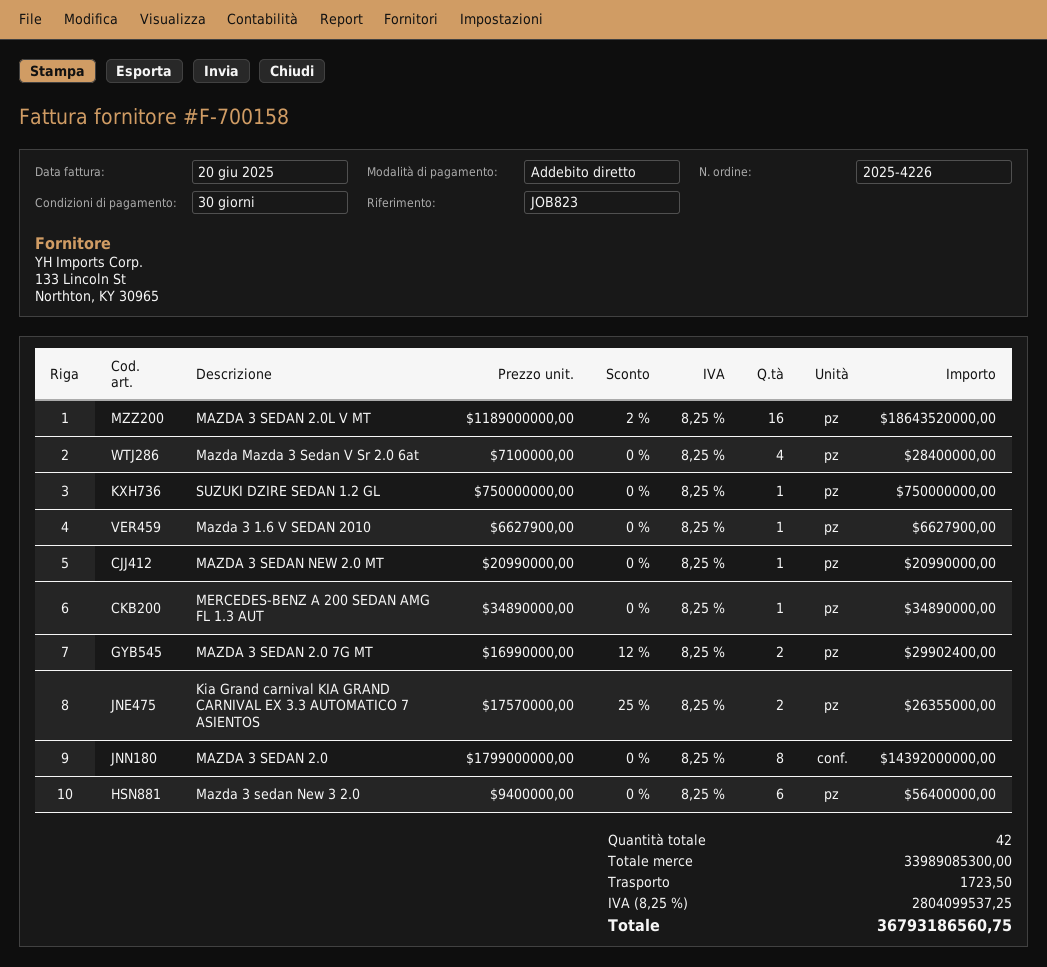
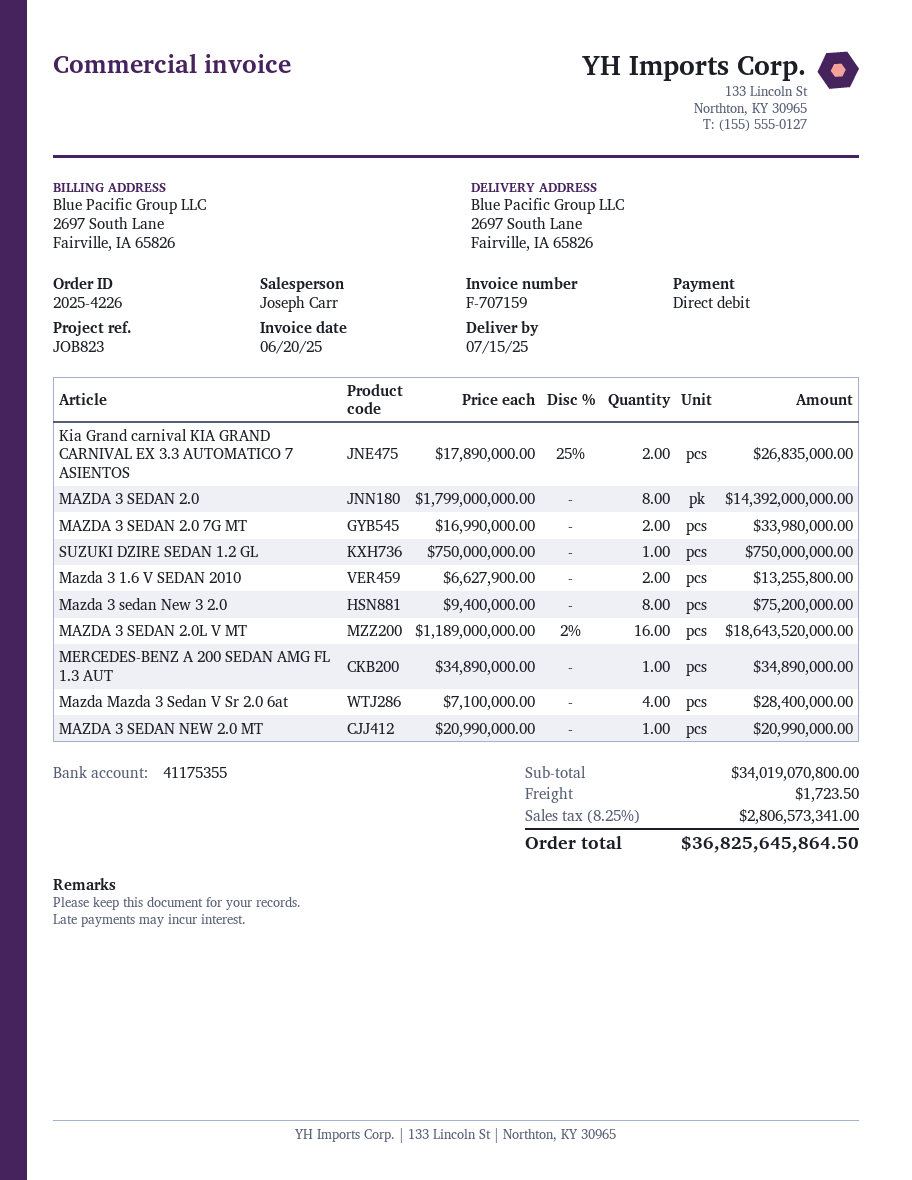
invoice number: F-700158 -> F-707159
Mazda 3 1.6 V SEDAN 2010: 1 x 6627900.00 = 6627900.00 -> 2 x 6627900.00 = 13255800.00
MAZDA 3 SEDAN 2.0 7G MT: 2 x 16990000.00 - 12% = 29902400.00 -> 2 x 16990000.00 = 33980000.00
Kia Grand carnival KIA GRAND CARNIVAL EX 3.3 AUTOMATICO 7 ASIENTOS: 2 x 17570000.00 - 25% = 26355000.00 -> 2 x 17890000.00 - 25% = 26835000.00
Mazda 3 sedan New 3 2.0: 6 x 9400000.00 = 56400000.00 -> 8 x 9400000.00 = 75200000.00
subtotal: 33989085300.00 -> 34019070800.00
tax: 8.25% = 2804099537.25 -> 8.25% = 2806573341.00
total: 36793186560.75 -> 36825645864.50

